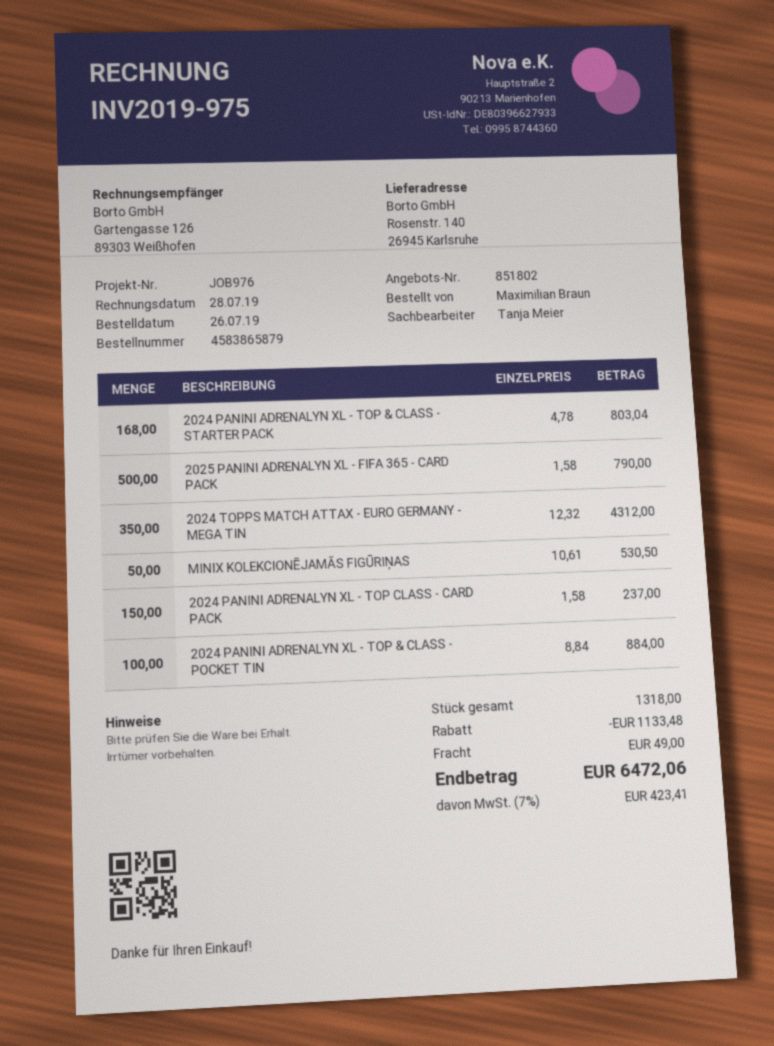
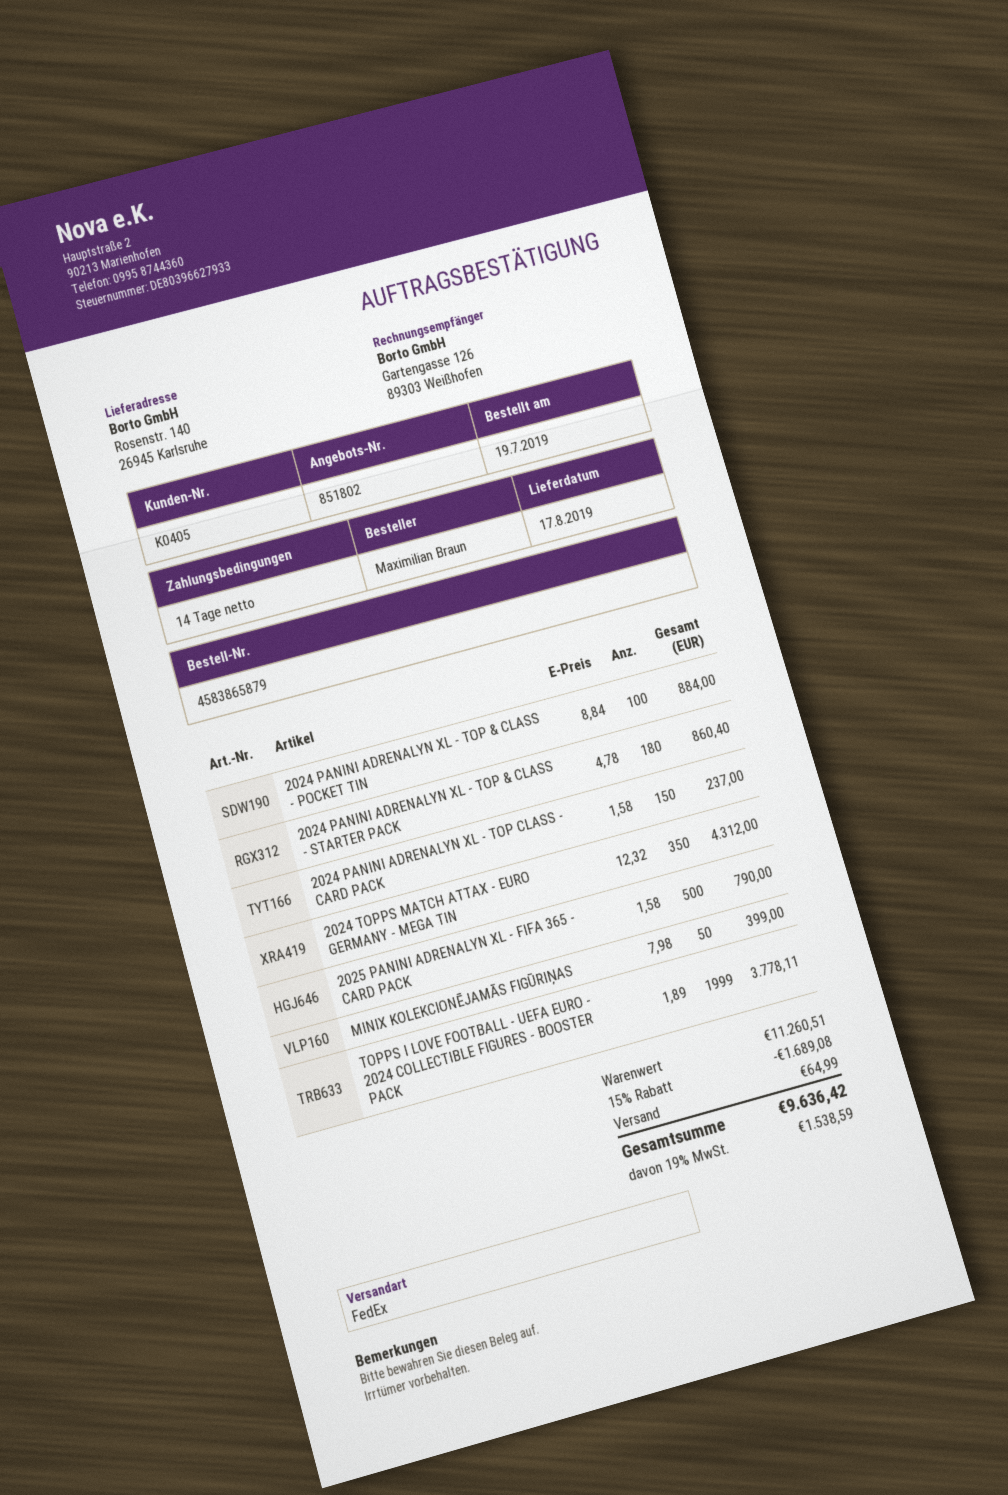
order date: 2019-07-26 -> 2019-07-19
2024 PANINI ADRENALYN XL - TOP & CLASS - STARTER PACK: 168 x 4.78 = 803.04 -> 180 x 4.78 = 860.40
MINIX KOLEKCIONĒJAMĀS FIGŪRIŅAS: 50 x 10.61 = 530.50 -> 50 x 7.98 = 399.00
TOPPS I LOVE FOOTBALL - UEFA EURO - 2024 COLLECTIBLE FIGURES - BOOSTER PACK: none -> 1999 x 1.89 = 3778.11
discount: 1133.48 -> 1689.08
shipping: 49.00 -> 64.99
tax: 7% = 423.41 -> 19% = 1538.59
total: 6472.06 -> 9636.42

